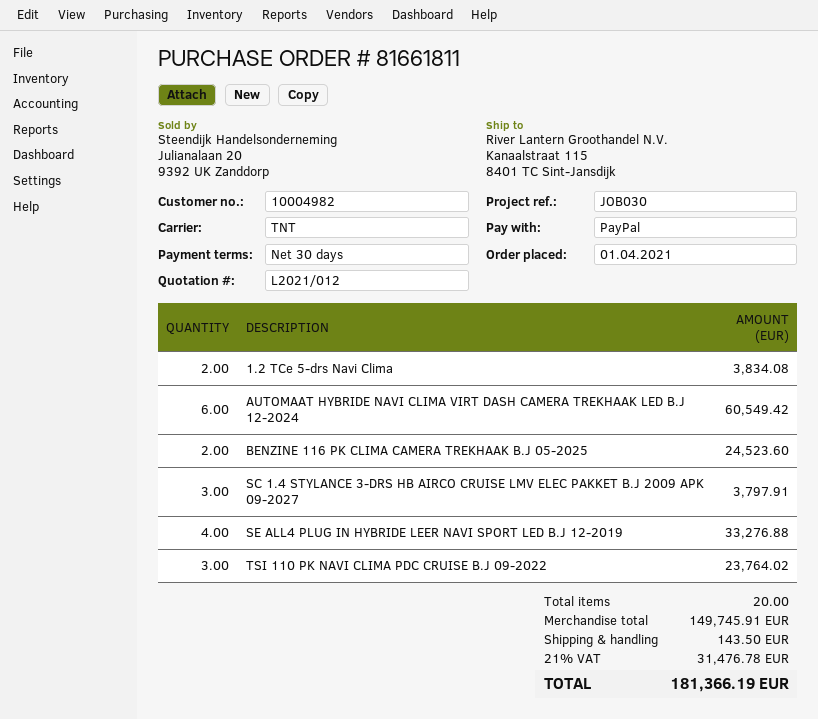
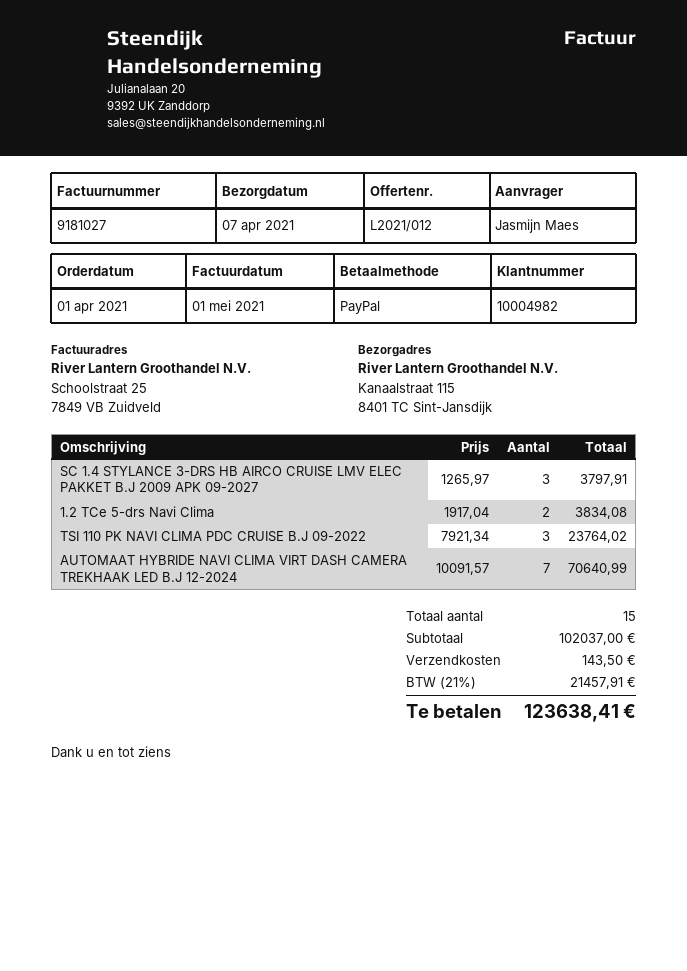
AUTOMAAT HYBRIDE NAVI CLIMA VIRT DASH CAMERA TREKHAAK LED B.J 12-2024: 6 for 60549.42 -> 7 for 70640.99
BENZINE 116 PK CLIMA CAMERA TREKHAAK B.J 05-2025: 2 for 24523.60 -> none
SE ALL4 PLUG IN HYBRIDE LEER NAVI SPORT LED B.J 12-2019: 4 for 33276.88 -> none
total quantity: 20 -> 15
subtotal: 149745.91 -> 102037.00
tax: 21% = 31476.78 -> 21% = 21457.91
total: 181366.19 -> 123638.41

